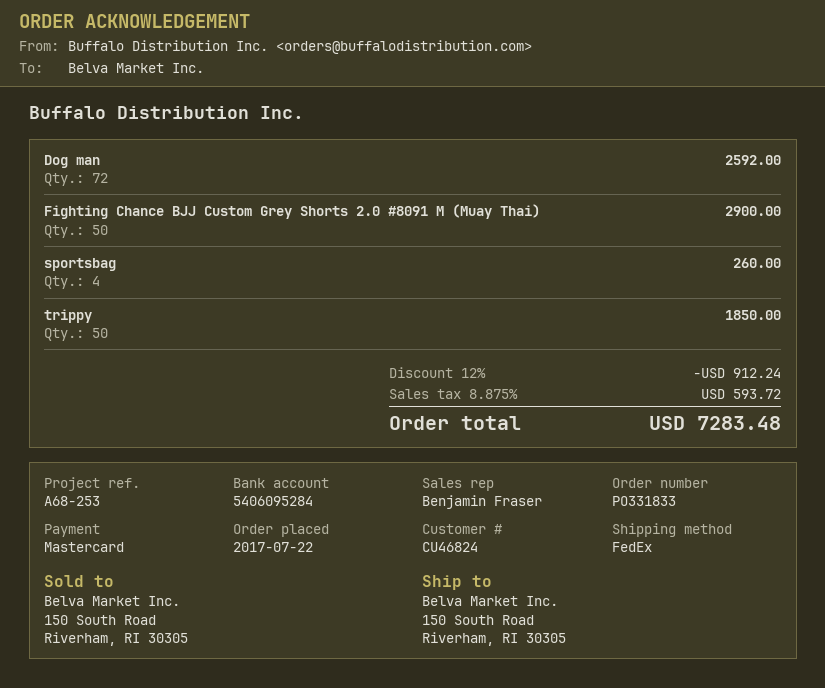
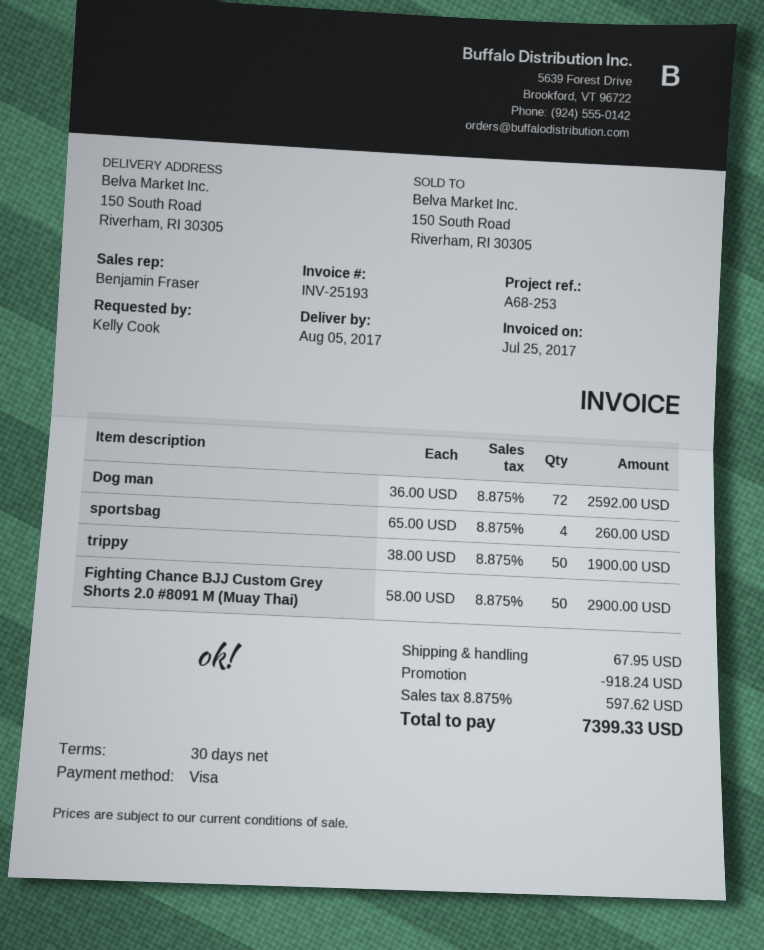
payment method: Mastercard -> Visa
trippy: 50 for 1850.00 -> 50 for 1900.00
discount: 912.24 -> 918.24
shipping: none -> 67.95
tax: 8.875% = 593.72 -> 8.875% = 597.62
total: 7283.48 -> 7399.33

